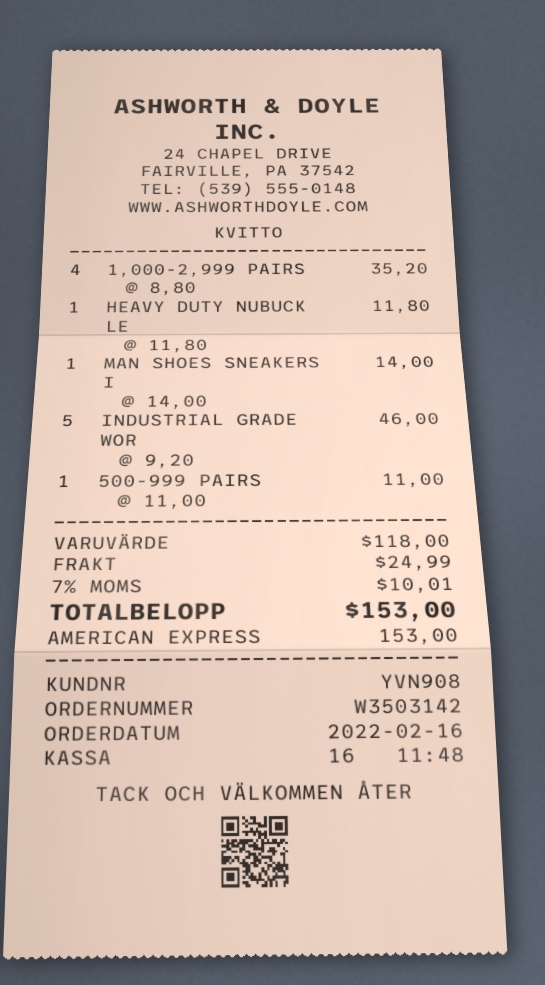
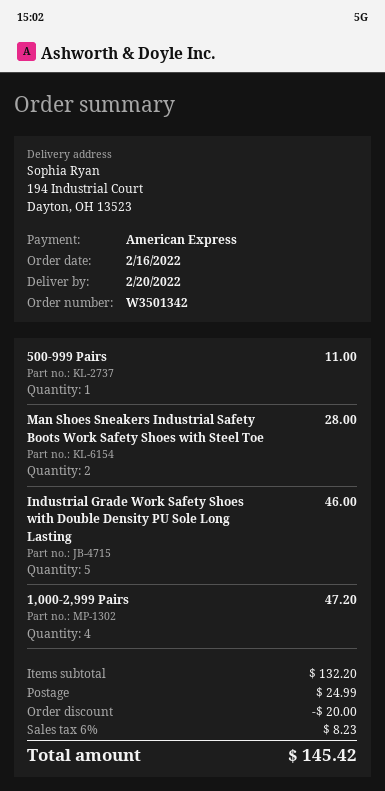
order number: W3503142 -> W3501342
1,000-2,999 PAIRS: 4 for 35.20 -> 4 for 47.20
HEAVY DUTY NUBUCK LE: 1 for 11.80 -> none
MAN SHOES SNEAKERS I: 1 for 14.00 -> 2 for 28.00
subtotal: 118.00 -> 132.20
discount: none -> 20.00
tax: 7% = 10.01 -> 6% = 8.23
total: 153.00 -> 145.42

